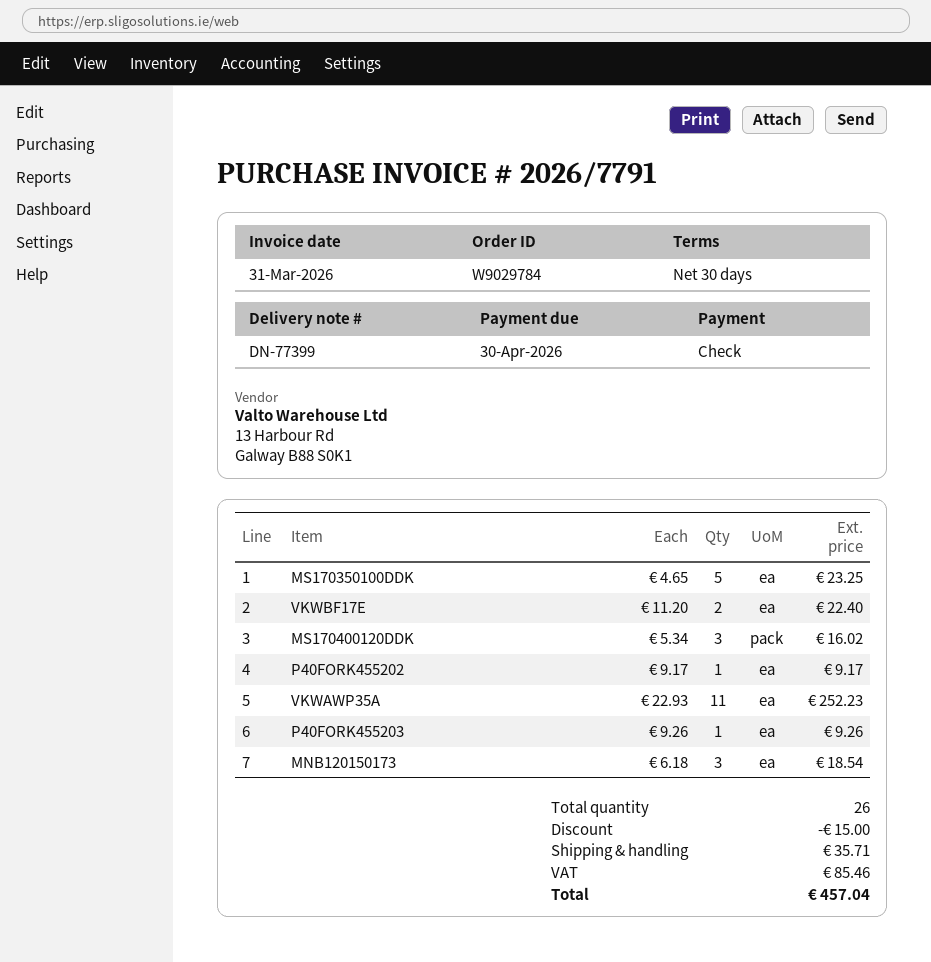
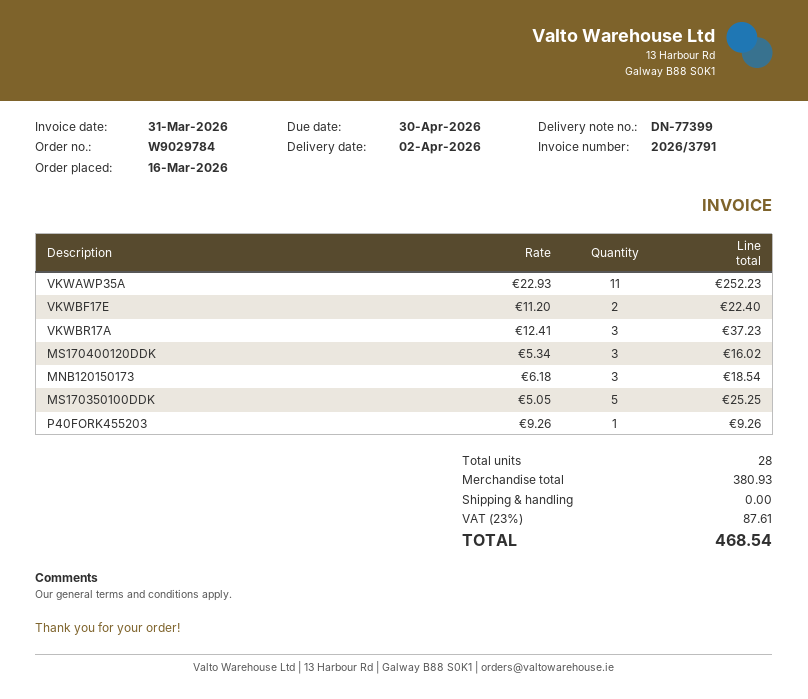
invoice number: 2026/7791 -> 2026/3791
MS170350100DDK: 5 x 4.65 = 23.25 -> 5 x 5.05 = 25.25
P40FORK455202: 1 x 9.17 = 9.17 -> none
VKWBR17A: none -> 3 x 12.41 = 37.23
total quantity: 26 -> 28
discount: 15.00 -> none
shipping: 35.71 -> 0.00
tax: 85.46 -> 87.61
total: 457.04 -> 468.54

